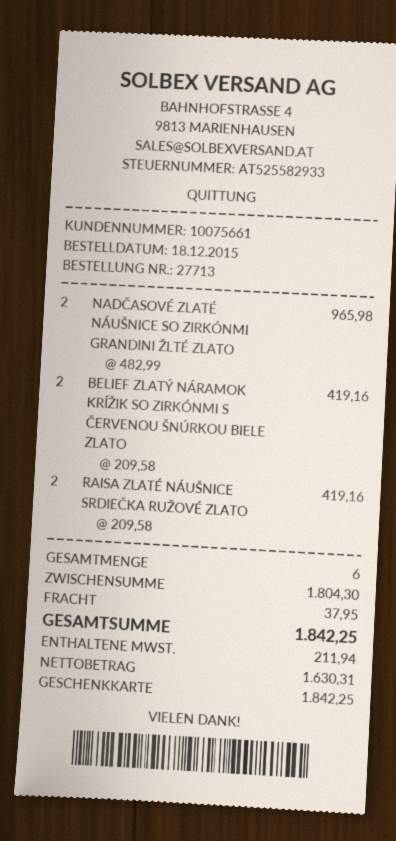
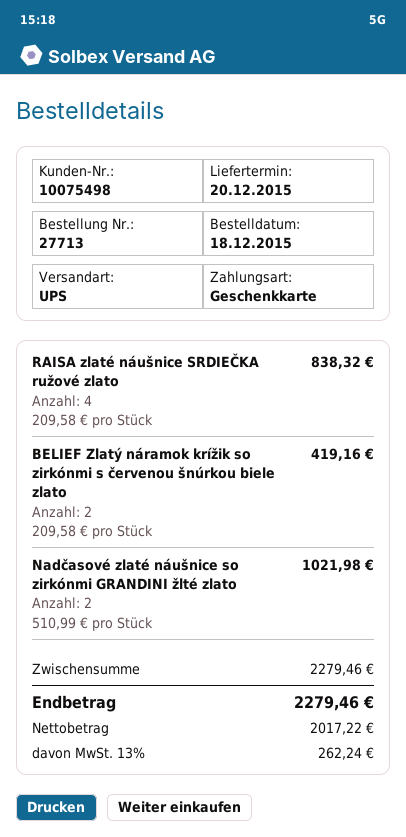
customer number: 10075661 -> 10075498
NADČASOVÉ ZLATÉ NÁUŠNICE SO ZIRKÓNMI GRANDINI ŽLTÉ ZLATO: 2 x 482.99 = 965.98 -> 2 x 510.99 = 1021.98
RAISA ZLATÉ NÁUŠNICE SRDIEČKA RUŽOVÉ ZLATO: 2 x 209.58 = 419.16 -> 4 x 209.58 = 838.32
subtotal: 1804.30 -> 2279.46
shipping: 37.95 -> none
net: 1630.31 -> 2017.22
tax: 211.94 -> 262.24
total: 1842.25 -> 2279.46

